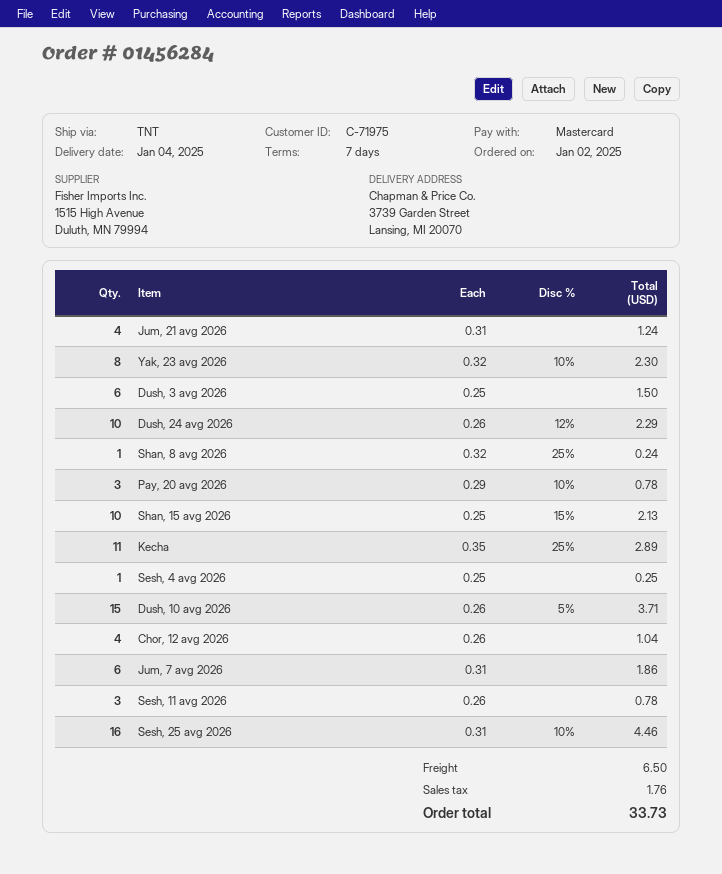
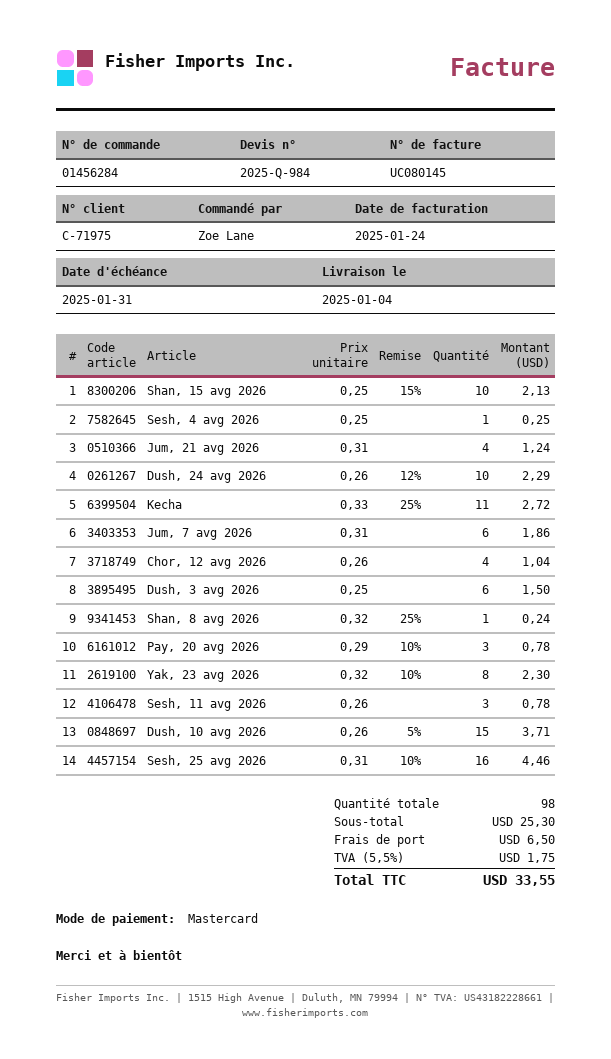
Kecha: 11 x 0.35 - 25% = 2.89 -> 11 x 0.33 - 25% = 2.72
tax: 1.76 -> 1.75
total: 33.73 -> 33.55

